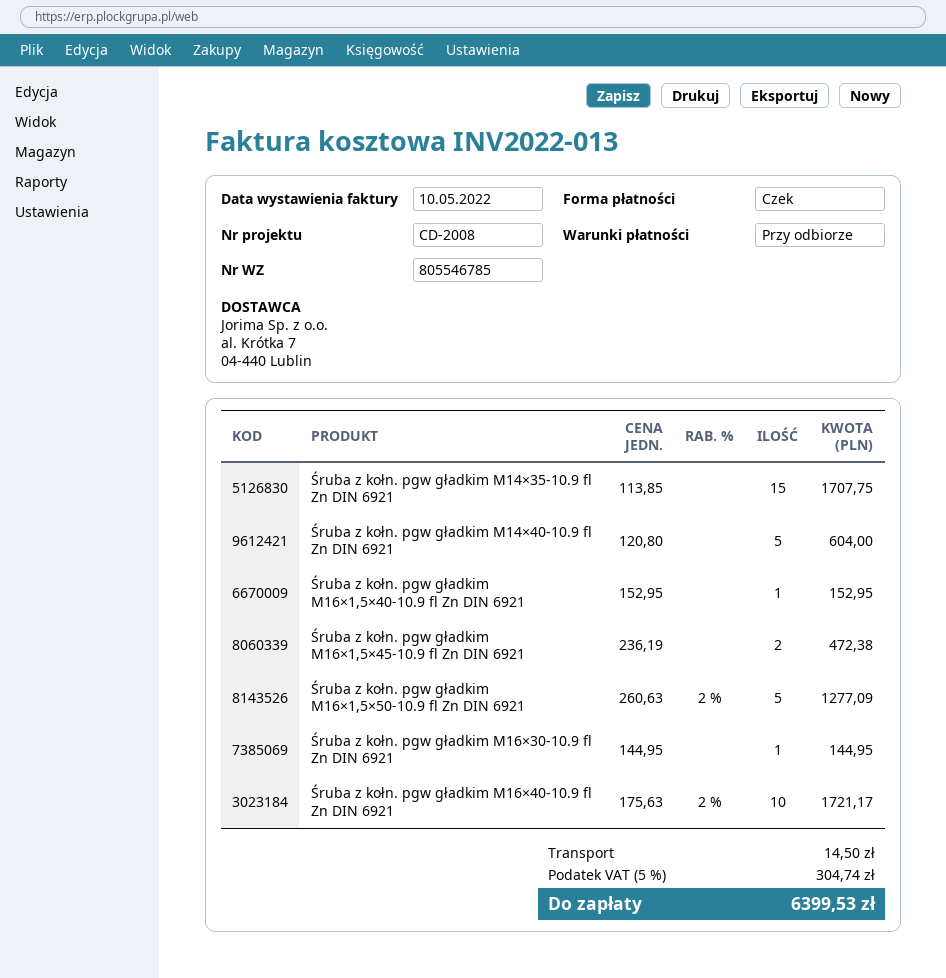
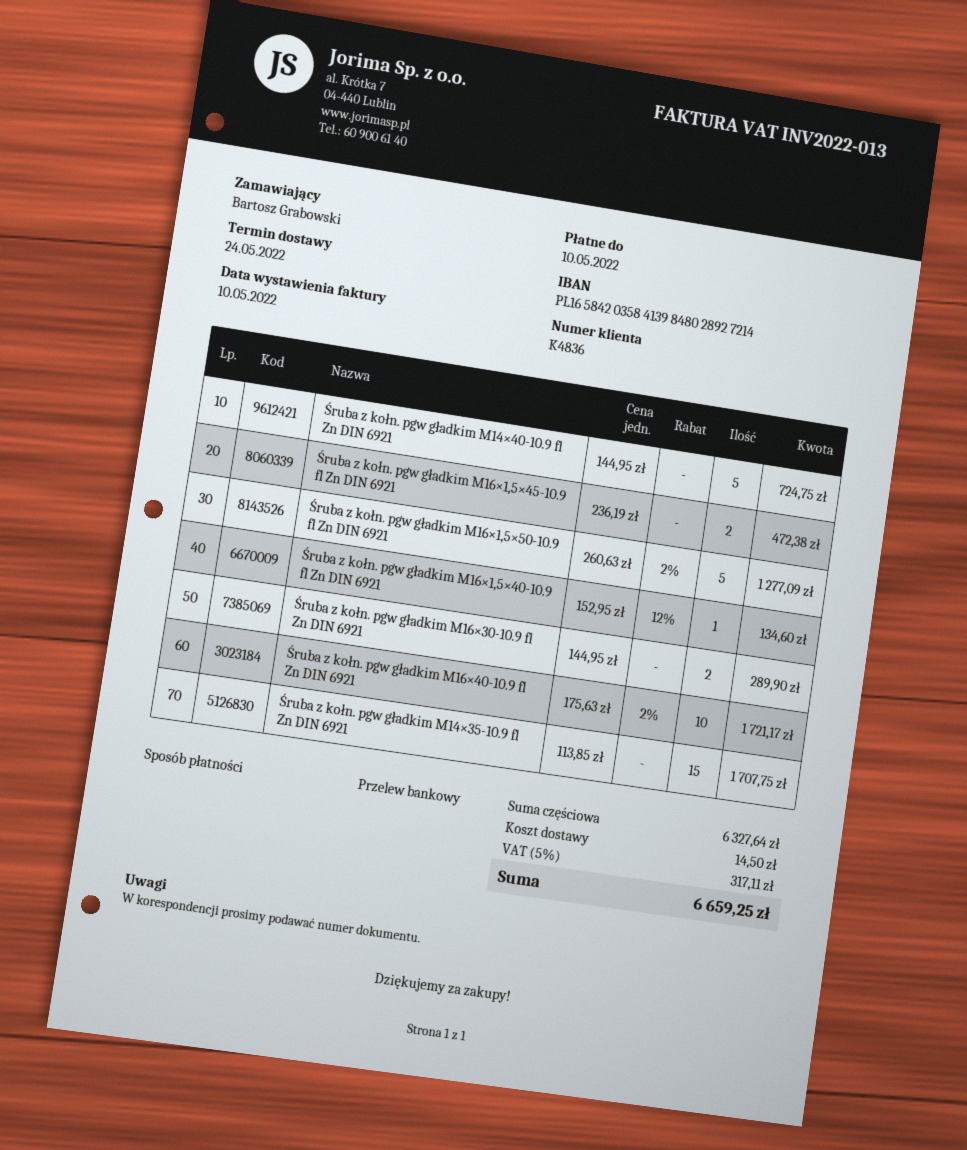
payment method: cheque -> bank transfer
Śruba z kołn. pgw gładkim M14×40-10.9 fl Zn DIN 6921: 5 x 120.80 = 604.00 -> 5 x 144.95 = 724.75
Śruba z kołn. pgw gładkim M16×1,5×40-10.9 fl Zn DIN 6921: 1 x 152.95 = 152.95 -> 1 x 152.95 - 12% = 134.60
Śruba z kołn. pgw gładkim M16×30-10.9 fl Zn DIN 6921: 1 x 144.95 = 144.95 -> 2 x 144.95 = 289.90
tax: 5% = 304.74 -> 5% = 317.11
total: 6399.53 -> 6659.25

